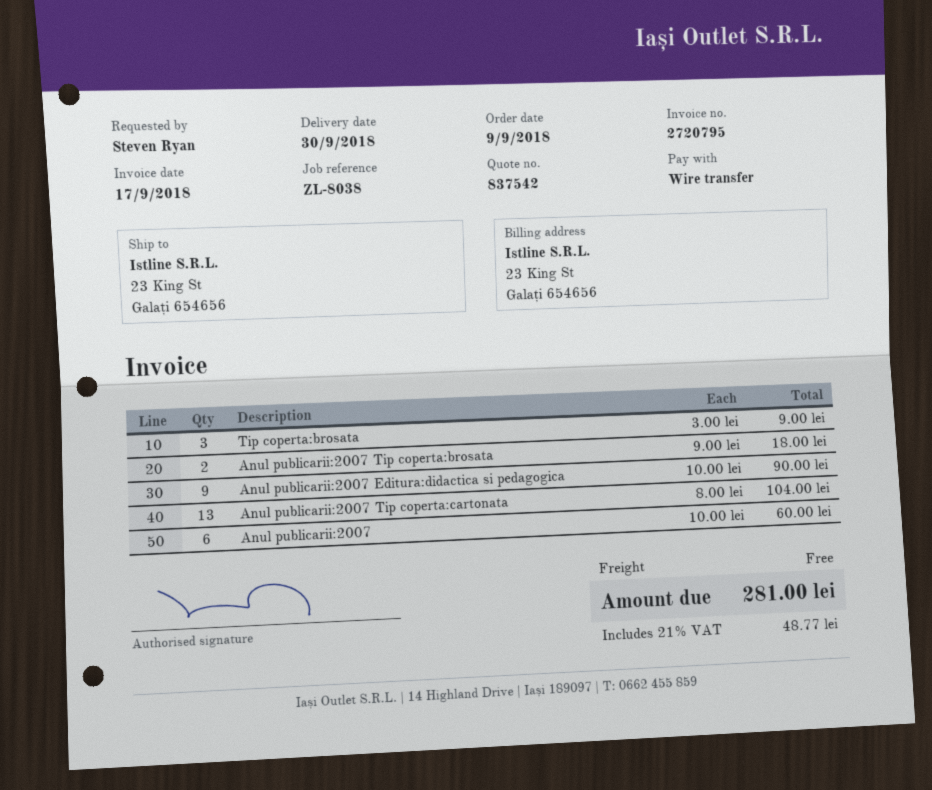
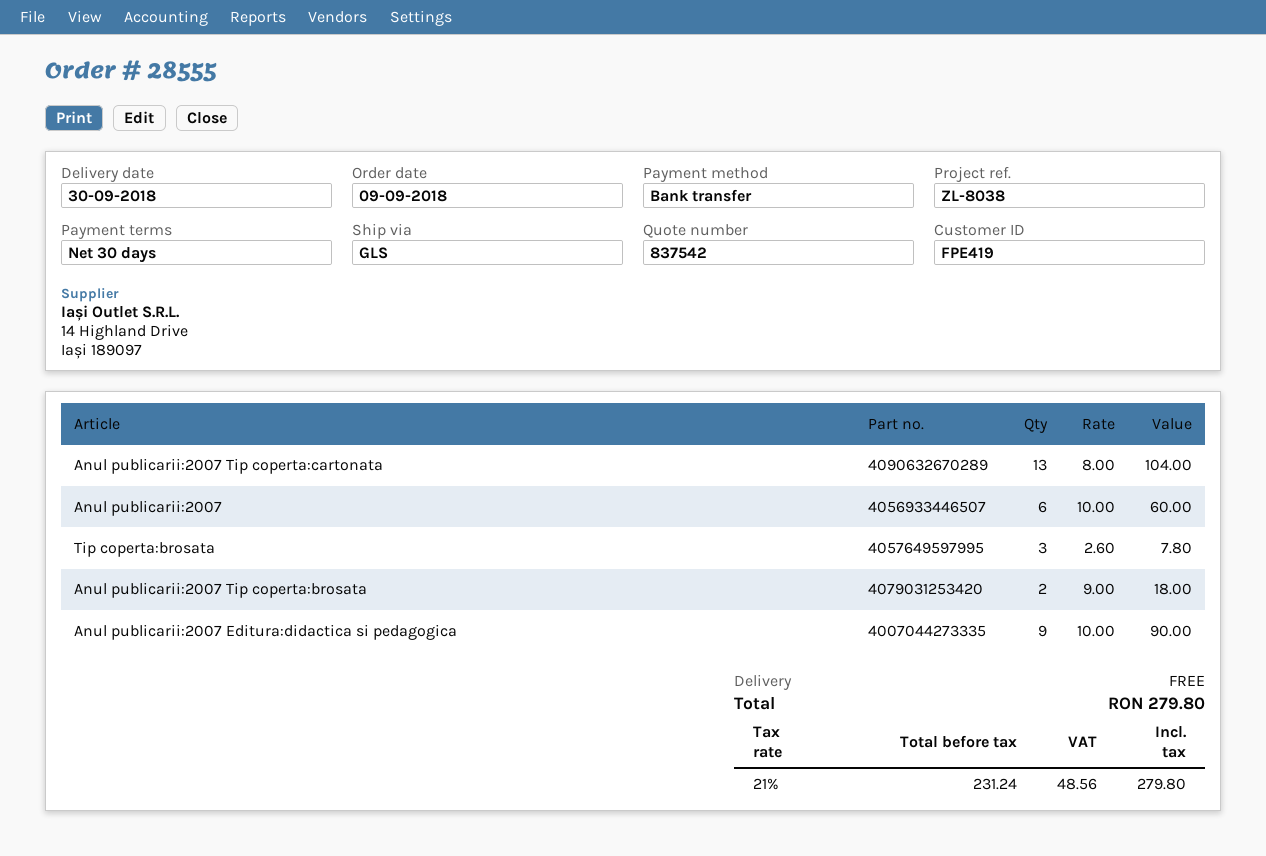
Tip coperta:brosata: 3 x 3.00 = 9.00 -> 3 x 2.60 = 7.80
tax: 21% = 48.77 -> 21% = 48.56
total: 281.00 -> 279.80

